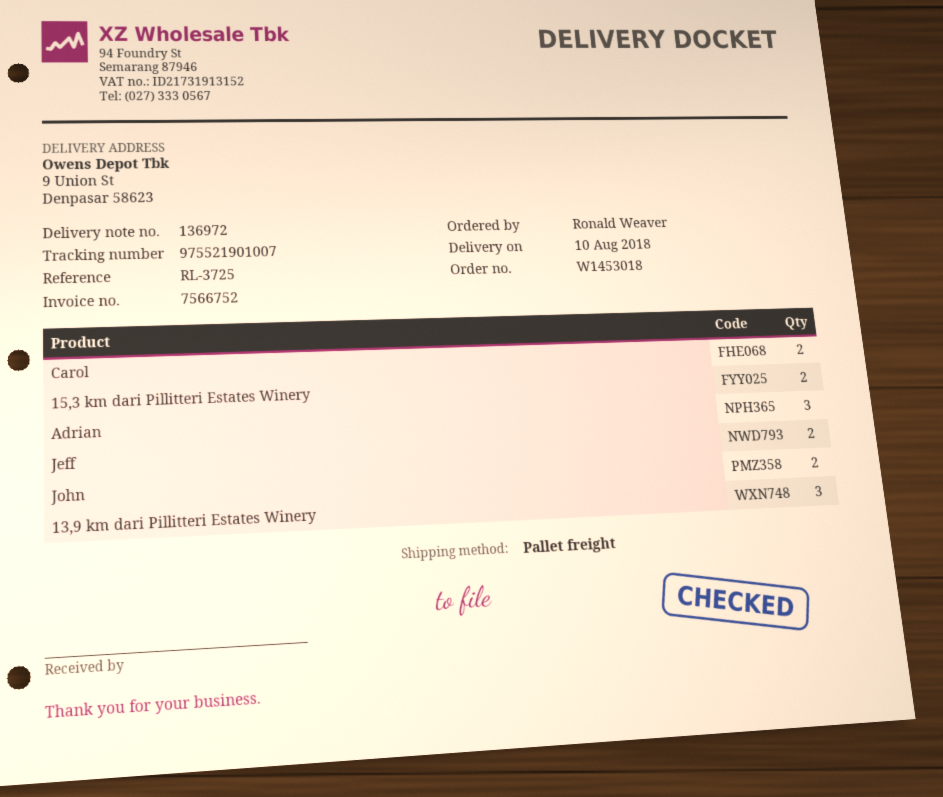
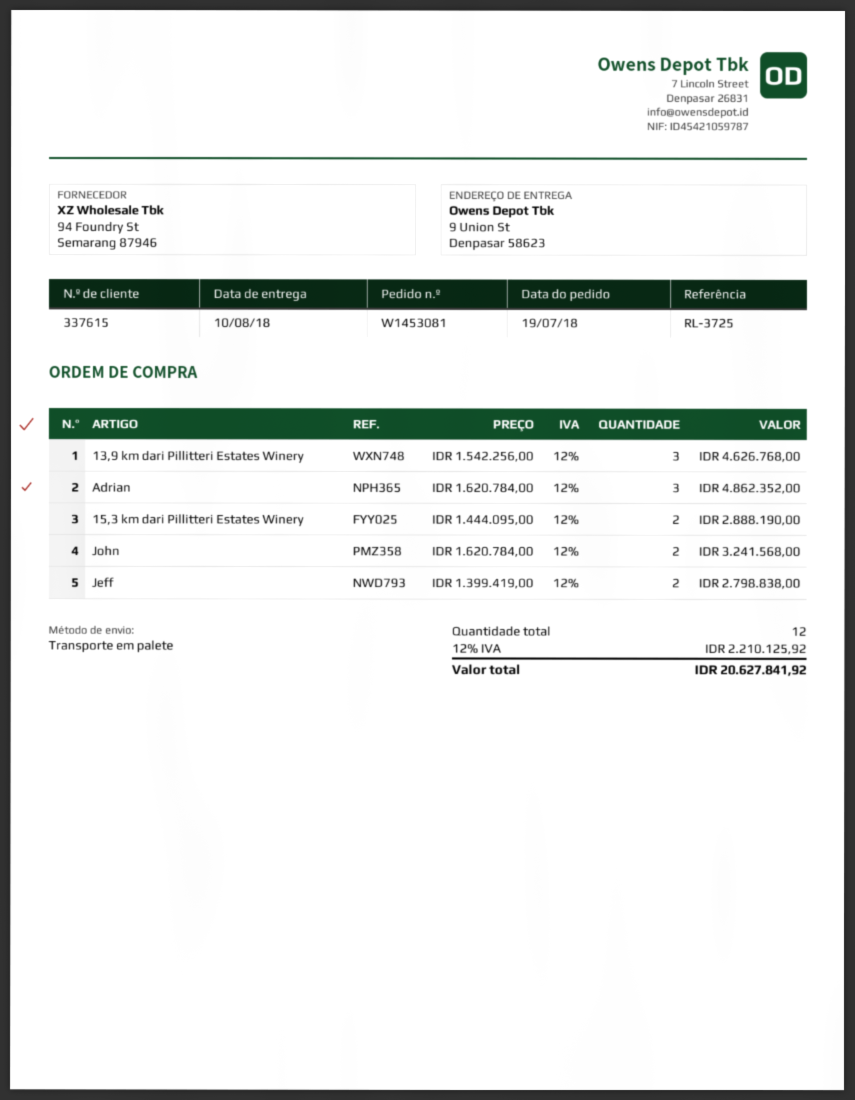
order number: W1453018 -> W1453081
Carol: 2 -> none

